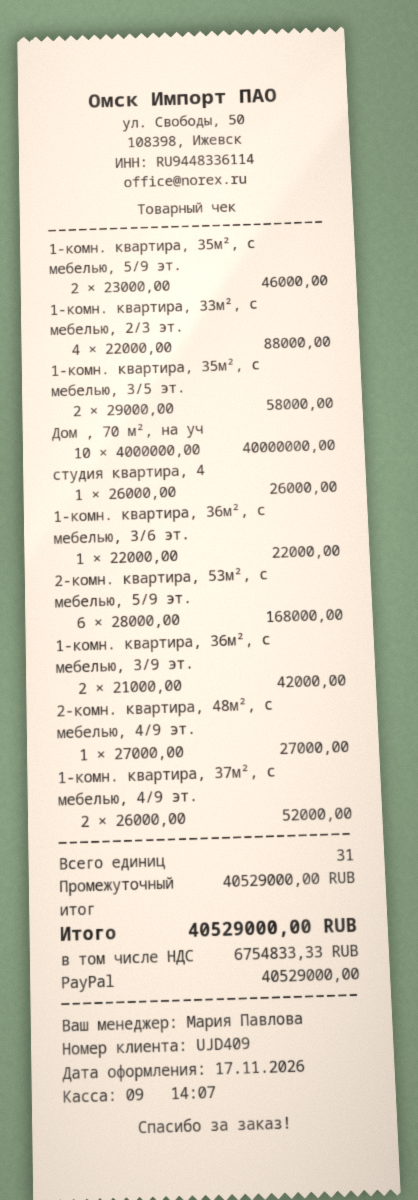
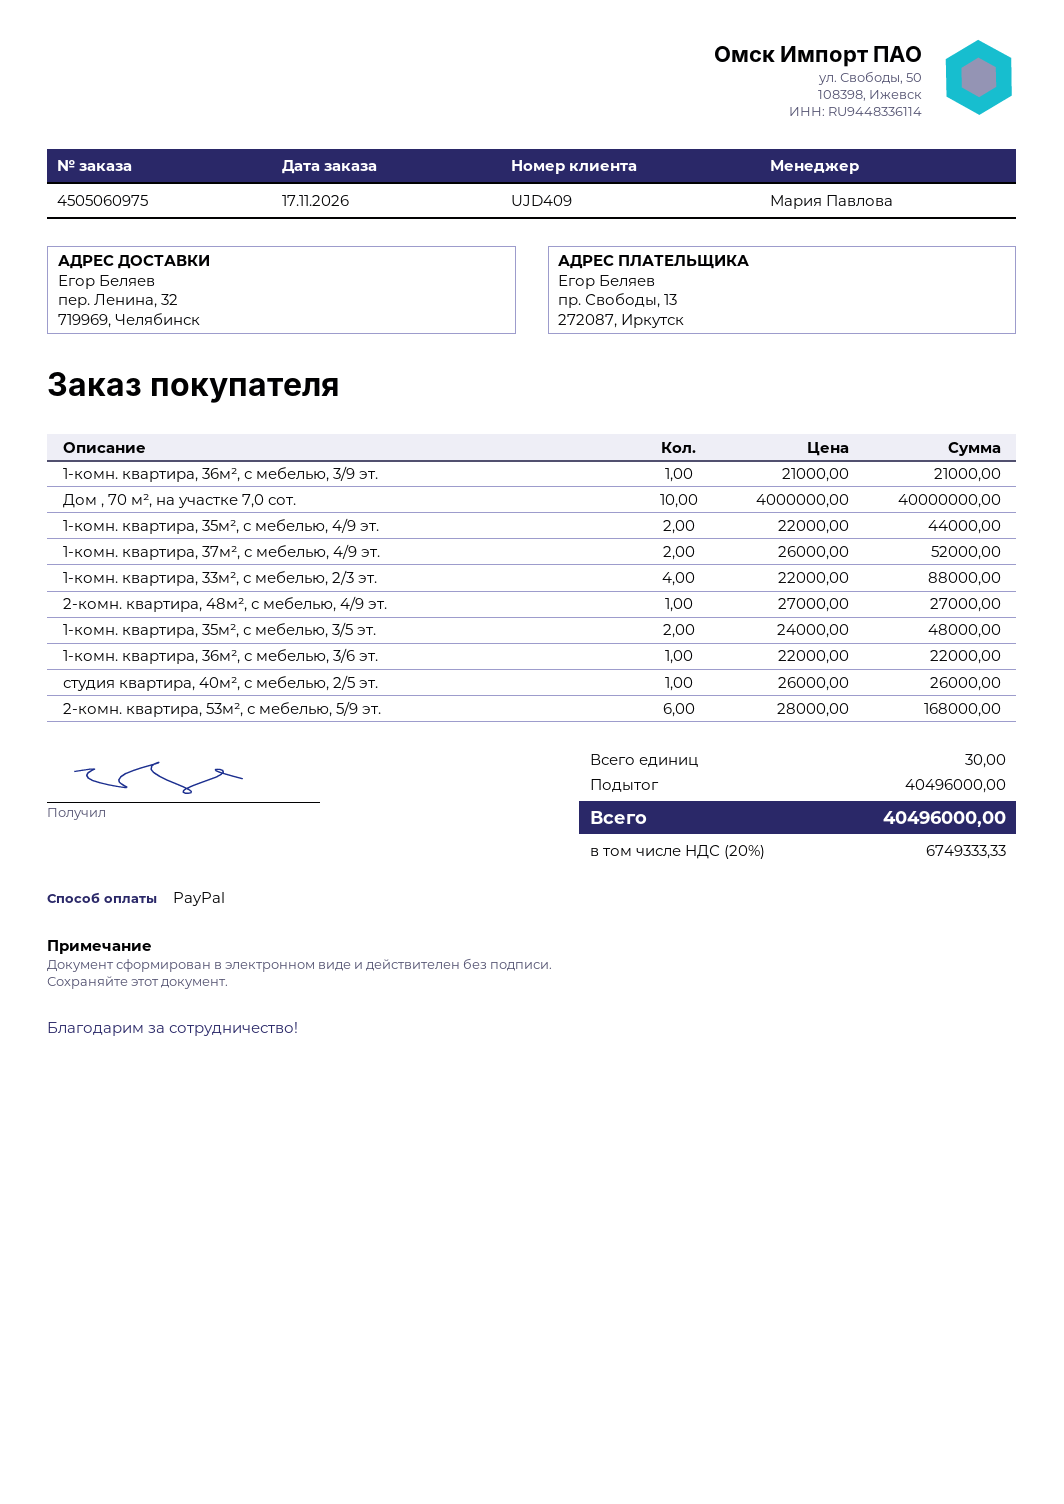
1-комн. квартира, 35м², с мебелью, 5/9 эт.: 2 x 23000.00 = 46000.00 -> none
1-комн. квартира, 35м², с мебелью, 3/5 эт.: 2 x 29000.00 = 58000.00 -> 2 x 24000.00 = 48000.00
1-комн. квартира, 36м², с мебелью, 3/9 эт.: 2 x 21000.00 = 42000.00 -> 1 x 21000.00 = 21000.00
1-комн. квартира, 35м², с мебелью, 4/9 эт.: none -> 2 x 22000.00 = 44000.00
total quantity: 31 -> 30
subtotal: 40529000.00 -> 40496000.00
tax: 6754833.33 -> 6749333.33
total: 40529000.00 -> 40496000.00

